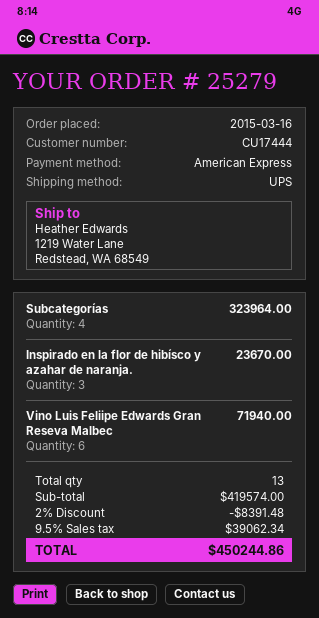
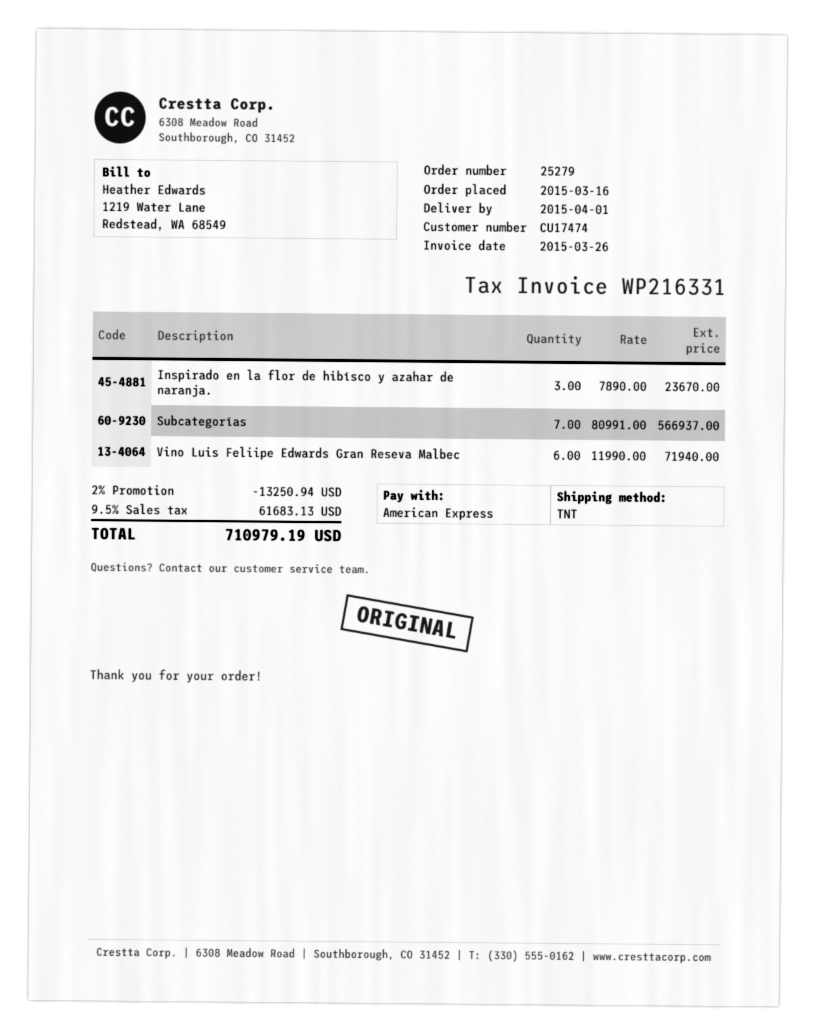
customer number: CU17444 -> CU17474
shipping method: UPS -> TNT
Subcategorías: 4 for 323964.00 -> 7 for 566937.00
discount: 2% = 8391.48 -> 2% = 13250.94
tax: 9.5% = 39062.34 -> 9.5% = 61683.13
total: 450244.86 -> 710979.19

